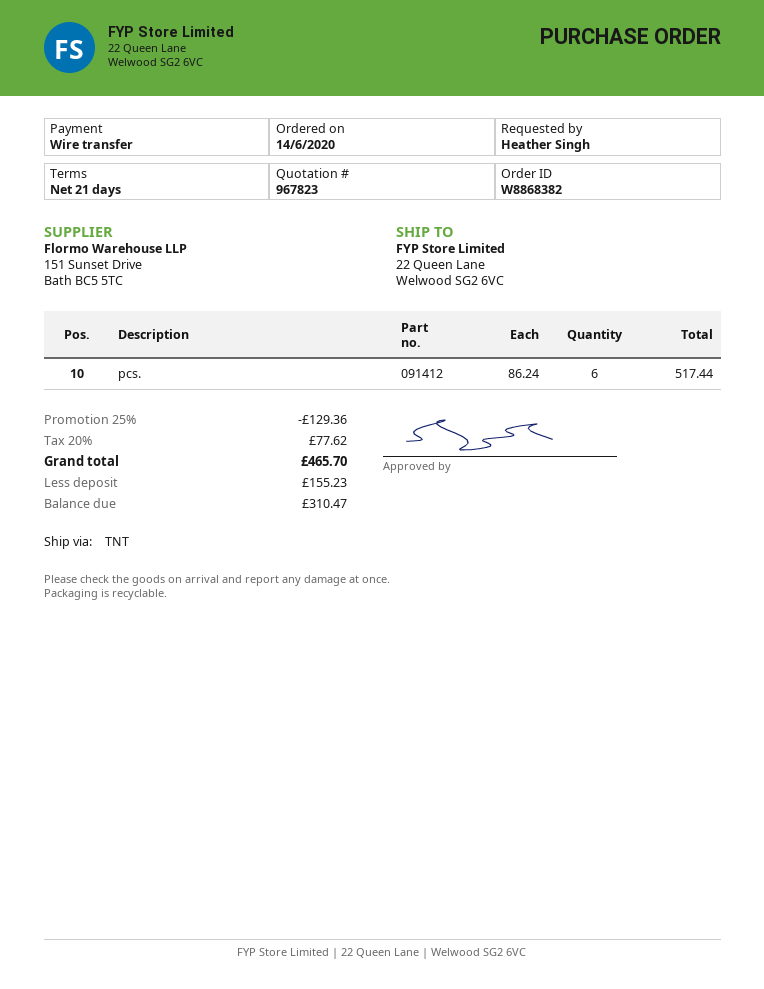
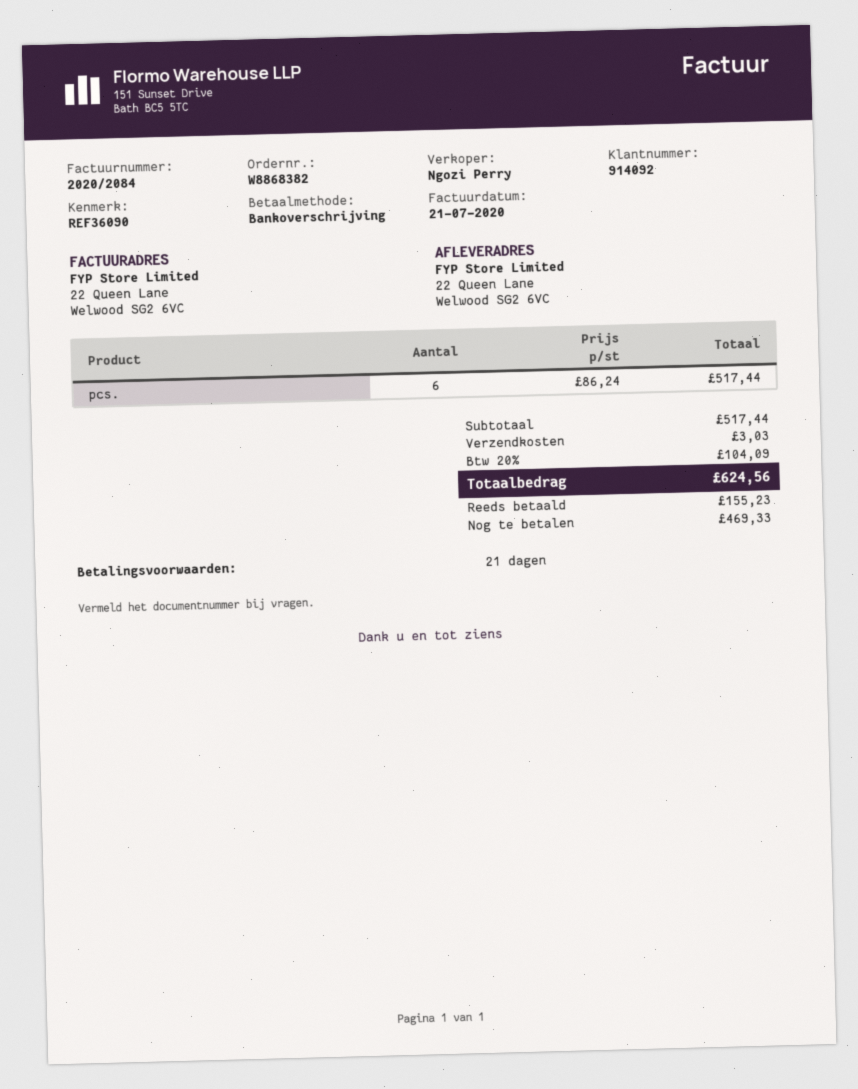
discount: 25% = 129.36 -> none
shipping: none -> 3.03
tax: 20% = 77.62 -> 20% = 104.09
total: 465.70 -> 624.56
balance: 310.47 -> 469.33

